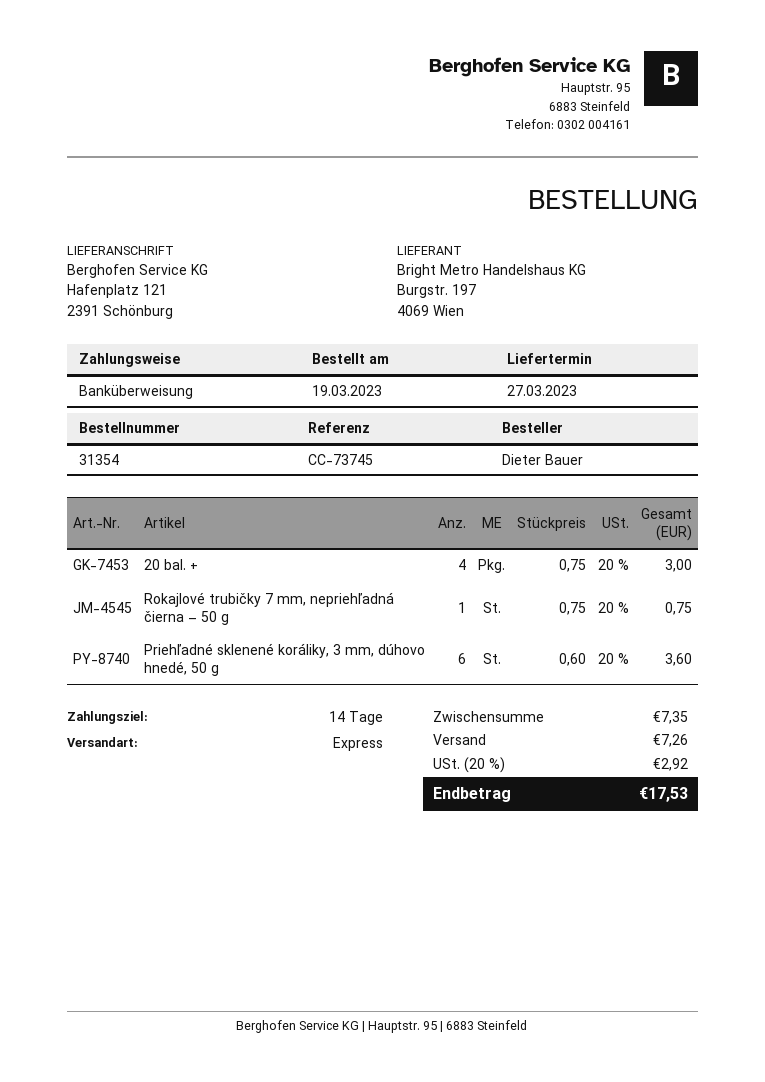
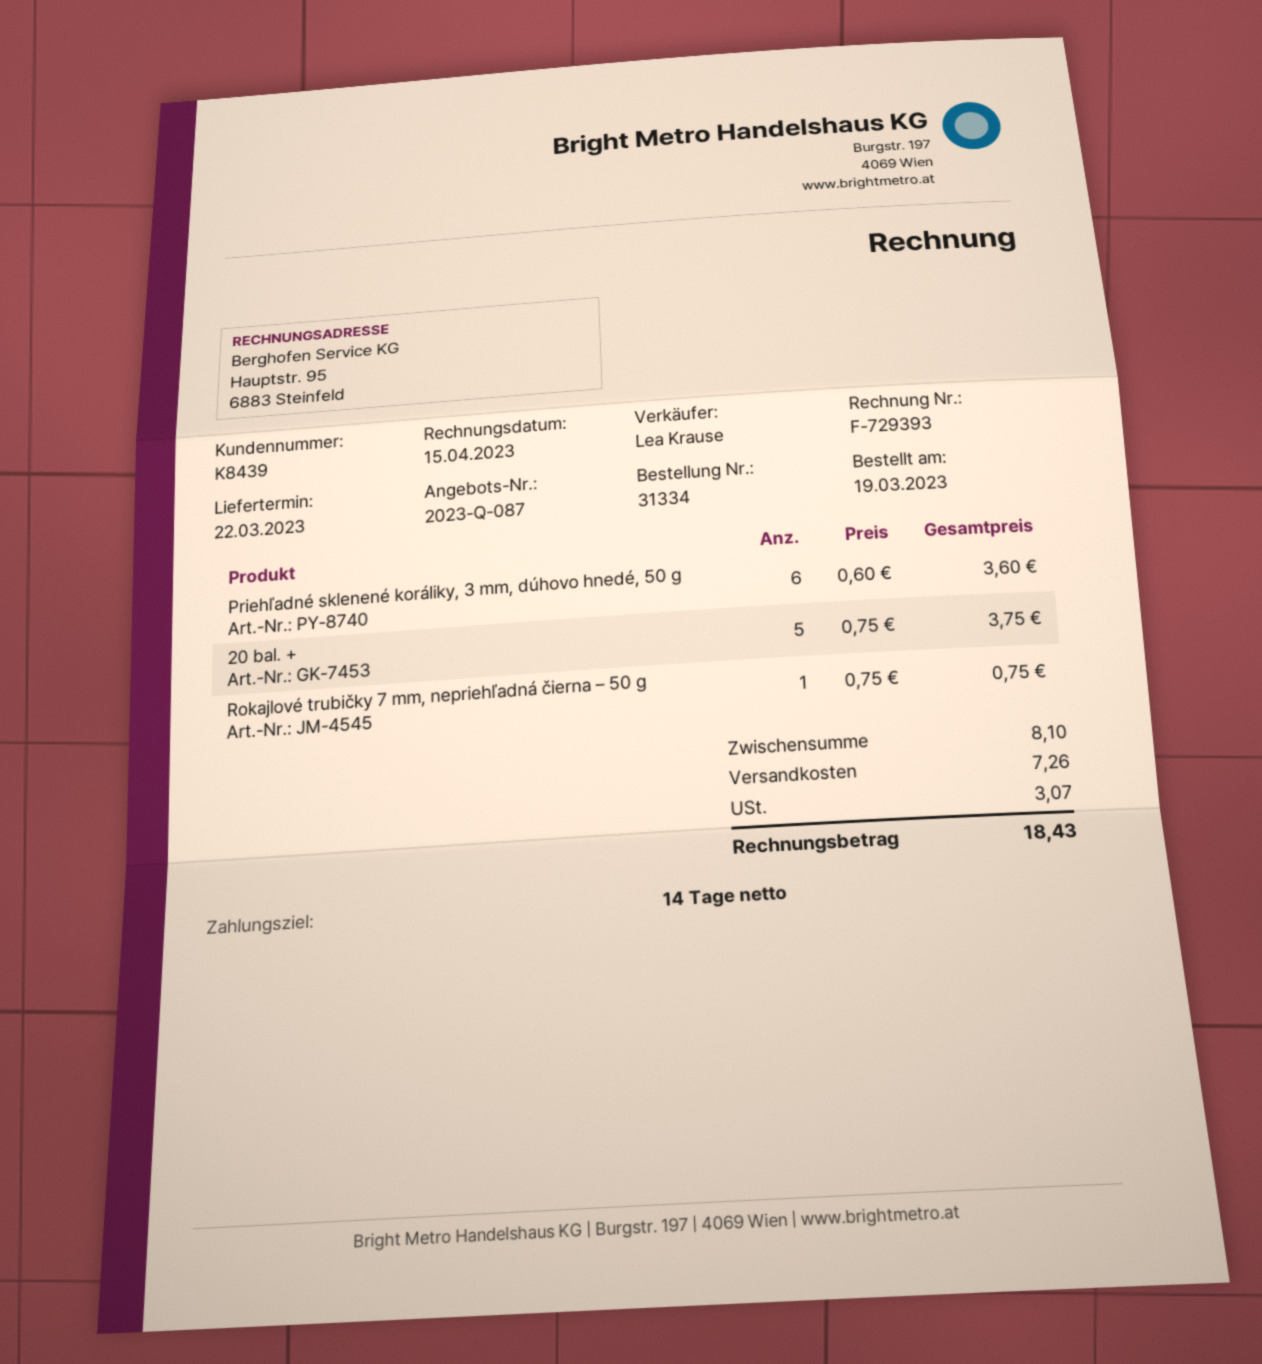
order number: 31354 -> 31334
delivery date: 2023-03-27 -> 2023-03-22
20 bal. +: 4 x 0.75 = 3.00 -> 5 x 0.75 = 3.75
subtotal: 7.35 -> 8.10
tax: 2.92 -> 3.07
total: 17.53 -> 18.43

